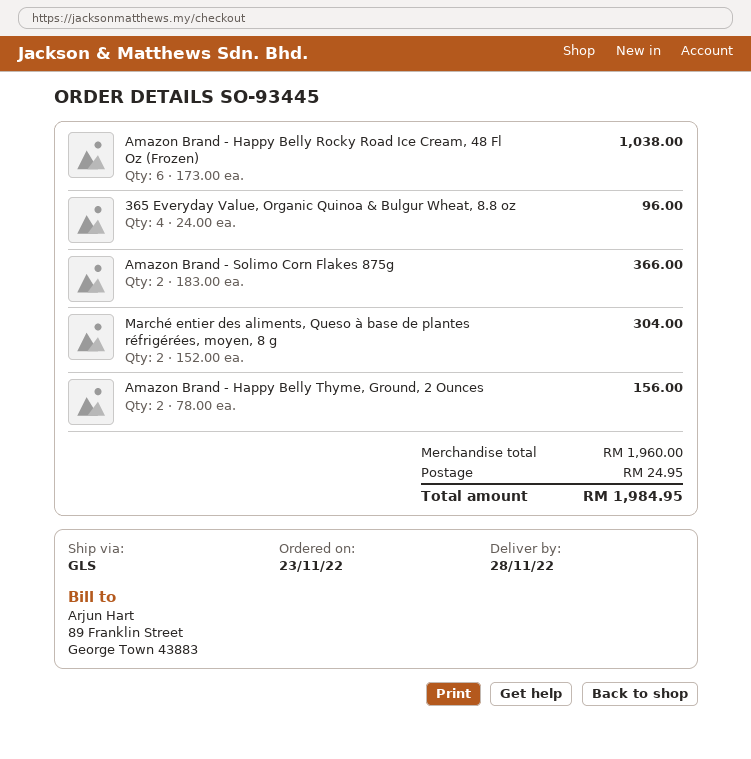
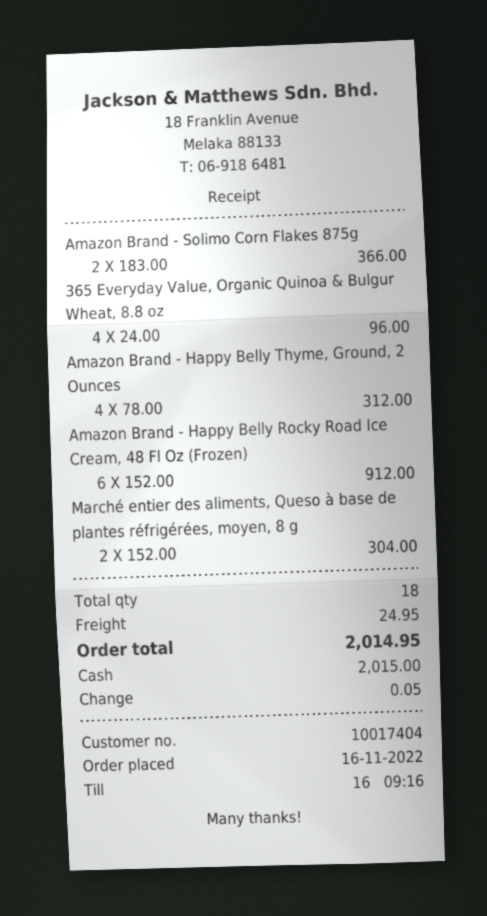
order date: 2022-11-23 -> 2022-11-16
Amazon Brand - Happy Belly Rocky Road Ice Cream, 48 Fl Oz (Frozen): 6 x 173.00 = 1038.00 -> 6 x 152.00 = 912.00
Amazon Brand - Happy Belly Thyme, Ground, 2 Ounces: 2 x 78.00 = 156.00 -> 4 x 78.00 = 312.00
total: 1984.95 -> 2014.95

